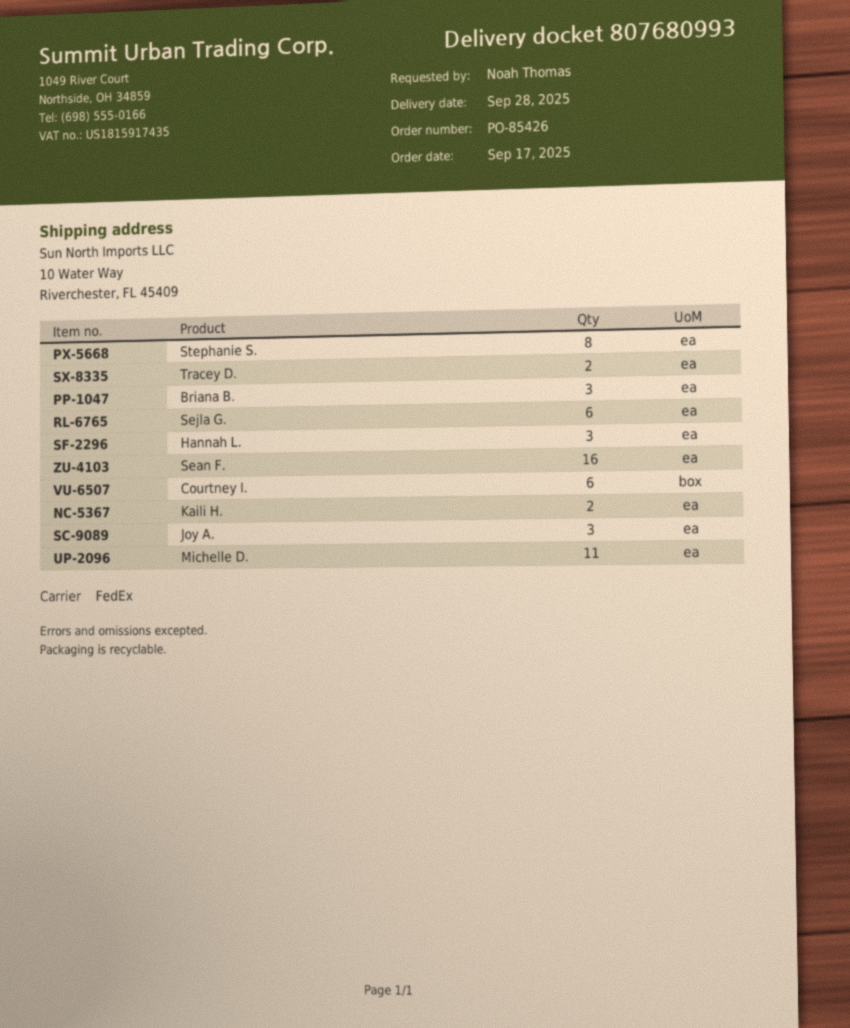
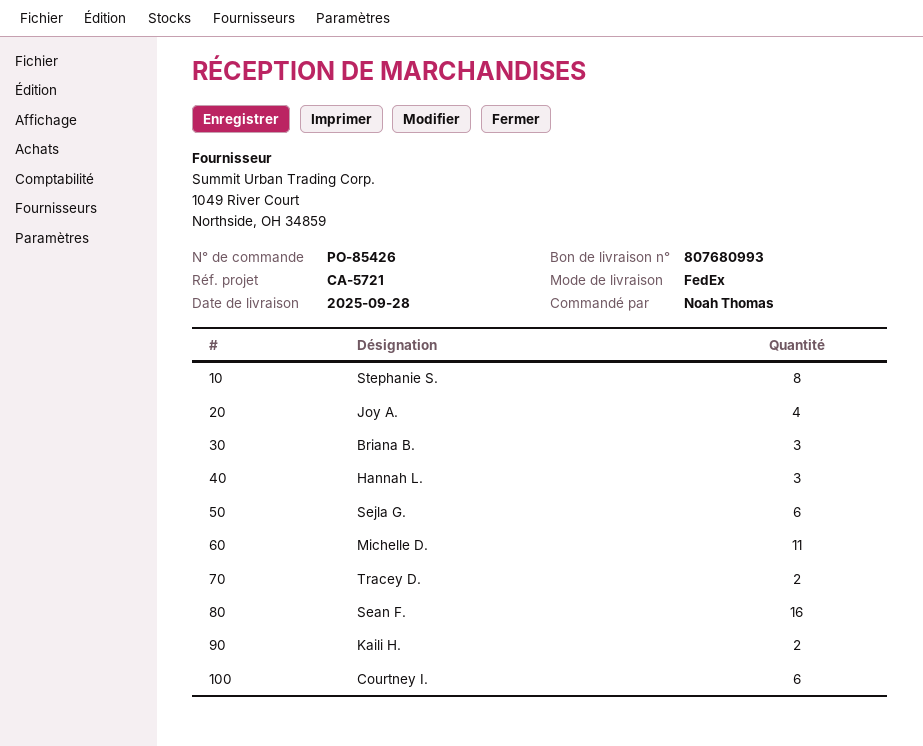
Joy A.: 3 -> 4

